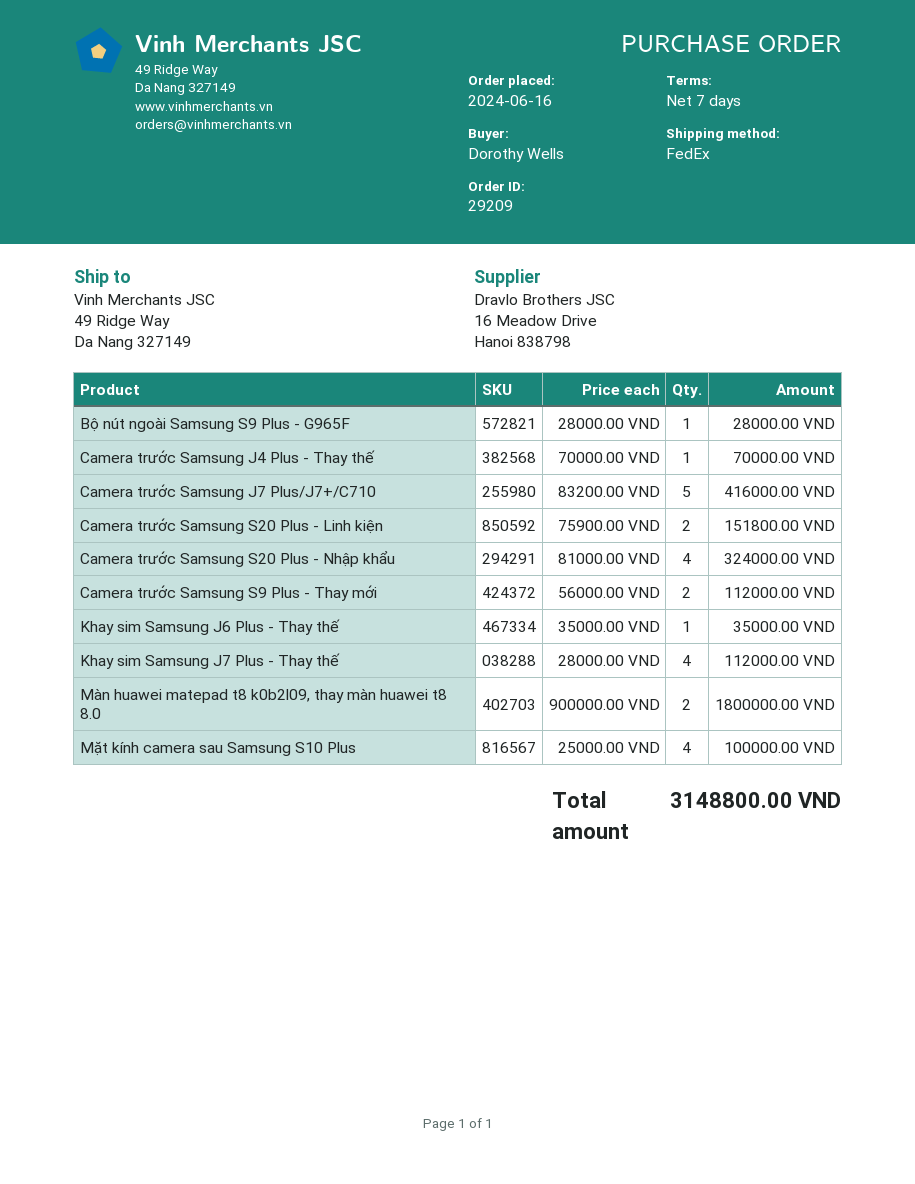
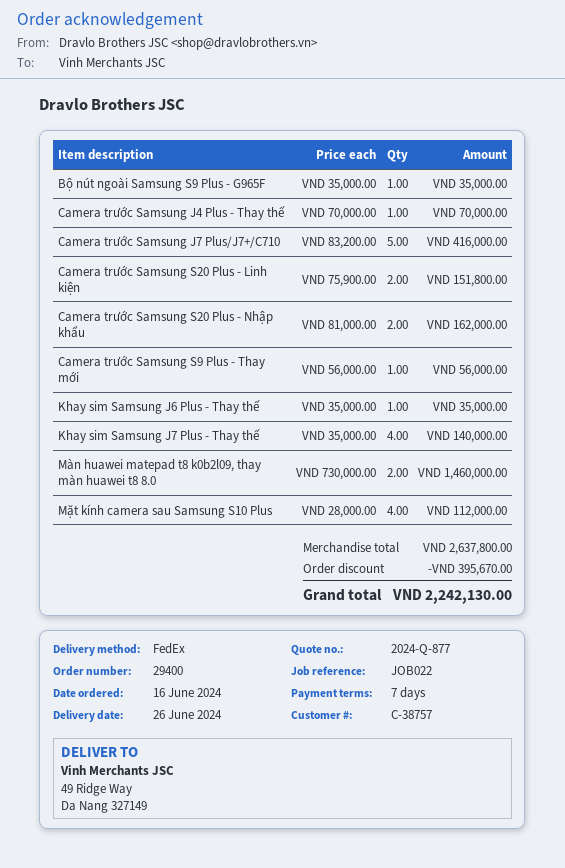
order number: 29209 -> 29400
Bộ nút ngoài Samsung S9 Plus - G965F: 1 x 28000.00 = 28000.00 -> 1 x 35000.00 = 35000.00
Camera trước Samsung S20 Plus - Nhập khẩu: 4 x 81000.00 = 324000.00 -> 2 x 81000.00 = 162000.00
Camera trước Samsung S9 Plus - Thay mới: 2 x 56000.00 = 112000.00 -> 1 x 56000.00 = 56000.00
Khay sim Samsung J7 Plus - Thay thế: 4 x 28000.00 = 112000.00 -> 4 x 35000.00 = 140000.00
Màn huawei matepad t8 k0b2l09, thay màn huawei t8 8.0: 2 x 900000.00 = 1800000.00 -> 2 x 730000.00 = 1460000.00
Mặt kính camera sau Samsung S10 Plus: 4 x 25000.00 = 100000.00 -> 4 x 28000.00 = 112000.00
discount: none -> 395670.00
total: 3148800.00 -> 2242130.00

